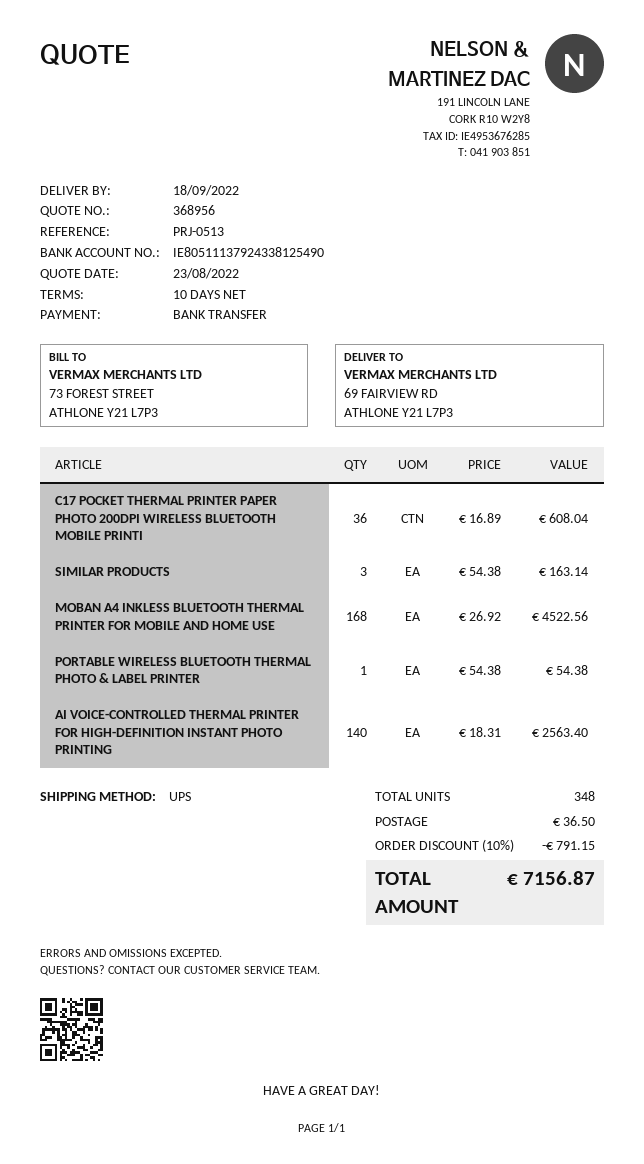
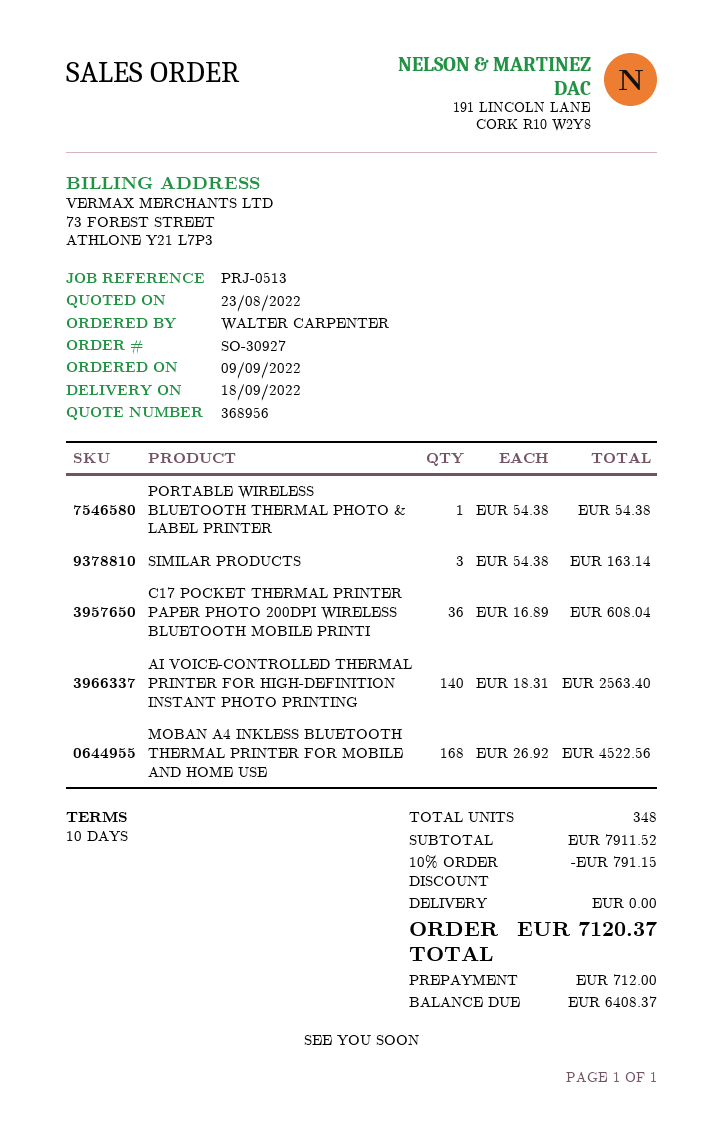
shipping: 36.50 -> 0.00
total: 7156.87 -> 7120.37

